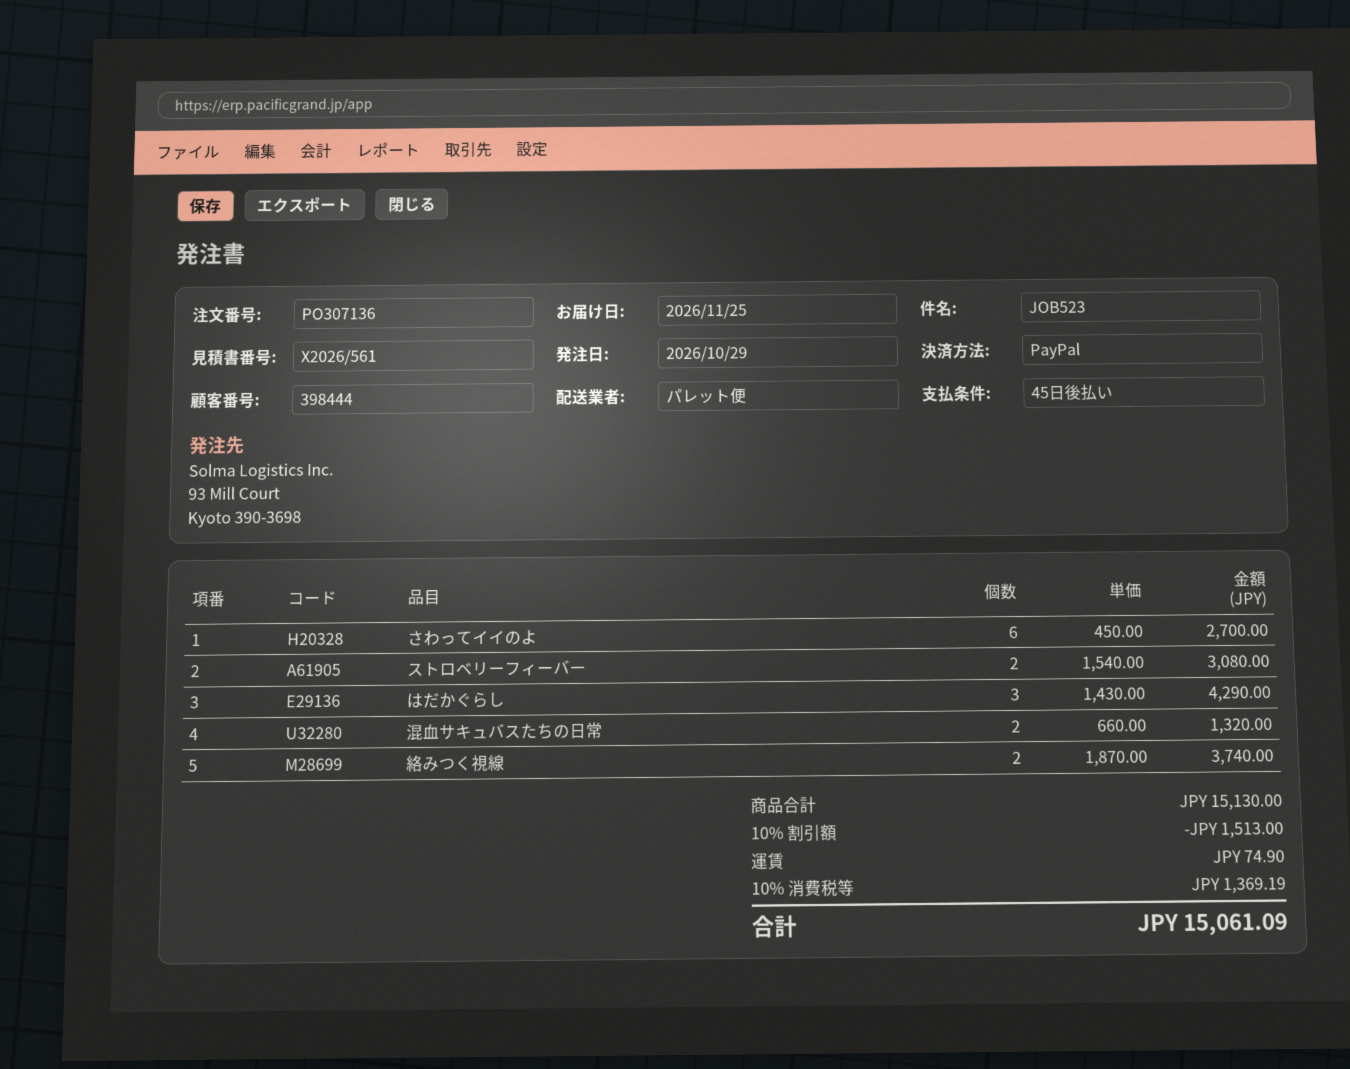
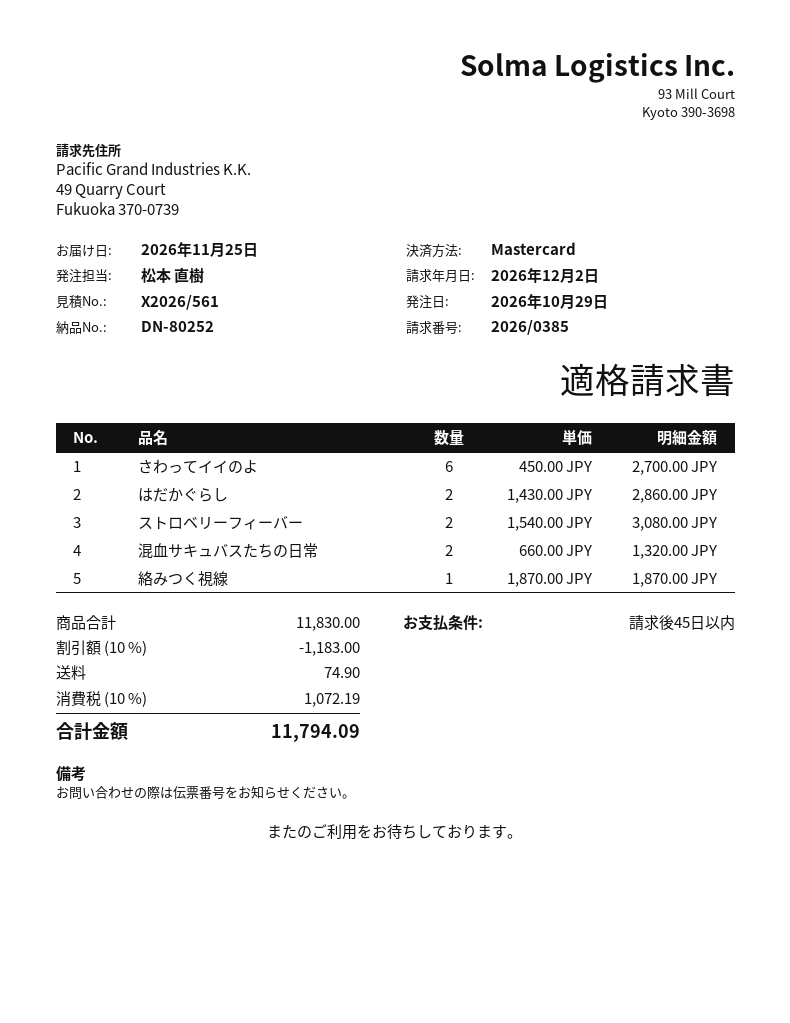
payment method: PayPal -> Mastercard
はだかぐらし: 3 x 1430.00 = 4290.00 -> 2 x 1430.00 = 2860.00
絡みつく視線: 2 x 1870.00 = 3740.00 -> 1 x 1870.00 = 1870.00
subtotal: 15130.00 -> 11830.00
discount: 10% = 1513.00 -> 10% = 1183.00
tax: 10% = 1369.19 -> 10% = 1072.19
total: 15061.09 -> 11794.09

